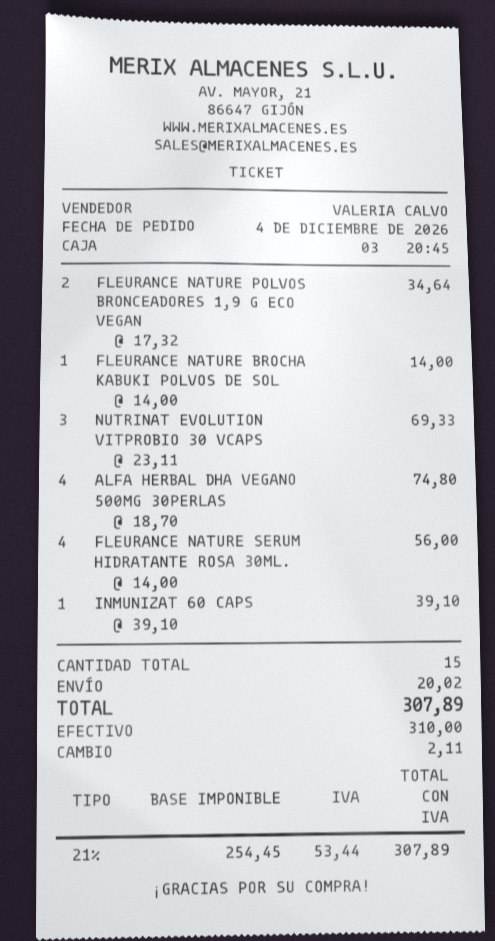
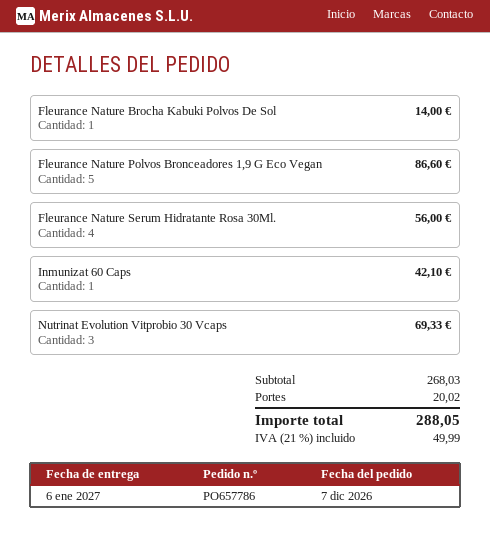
order date: 2026-12-04 -> 2026-12-07
FLEURANCE NATURE POLVOS BRONCEADORES 1,9 G ECO VEGAN: 2 for 34.64 -> 5 for 86.60
ALFA HERBAL DHA VEGANO 500MG 30PERLAS: 4 for 74.80 -> none
INMUNIZAT 60 CAPS: 1 for 39.10 -> 1 for 42.10
tax: 21% = 53.44 -> 21% = 49.99
total: 307.89 -> 288.05

